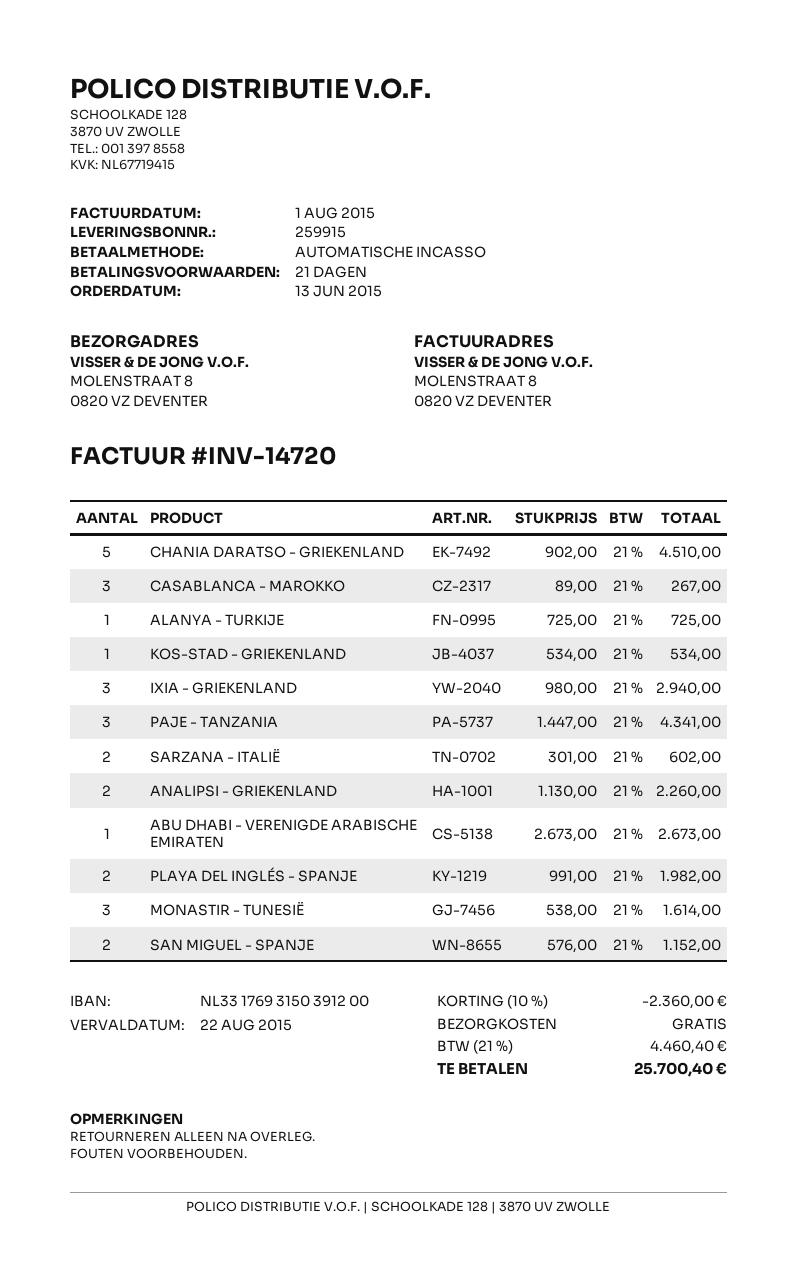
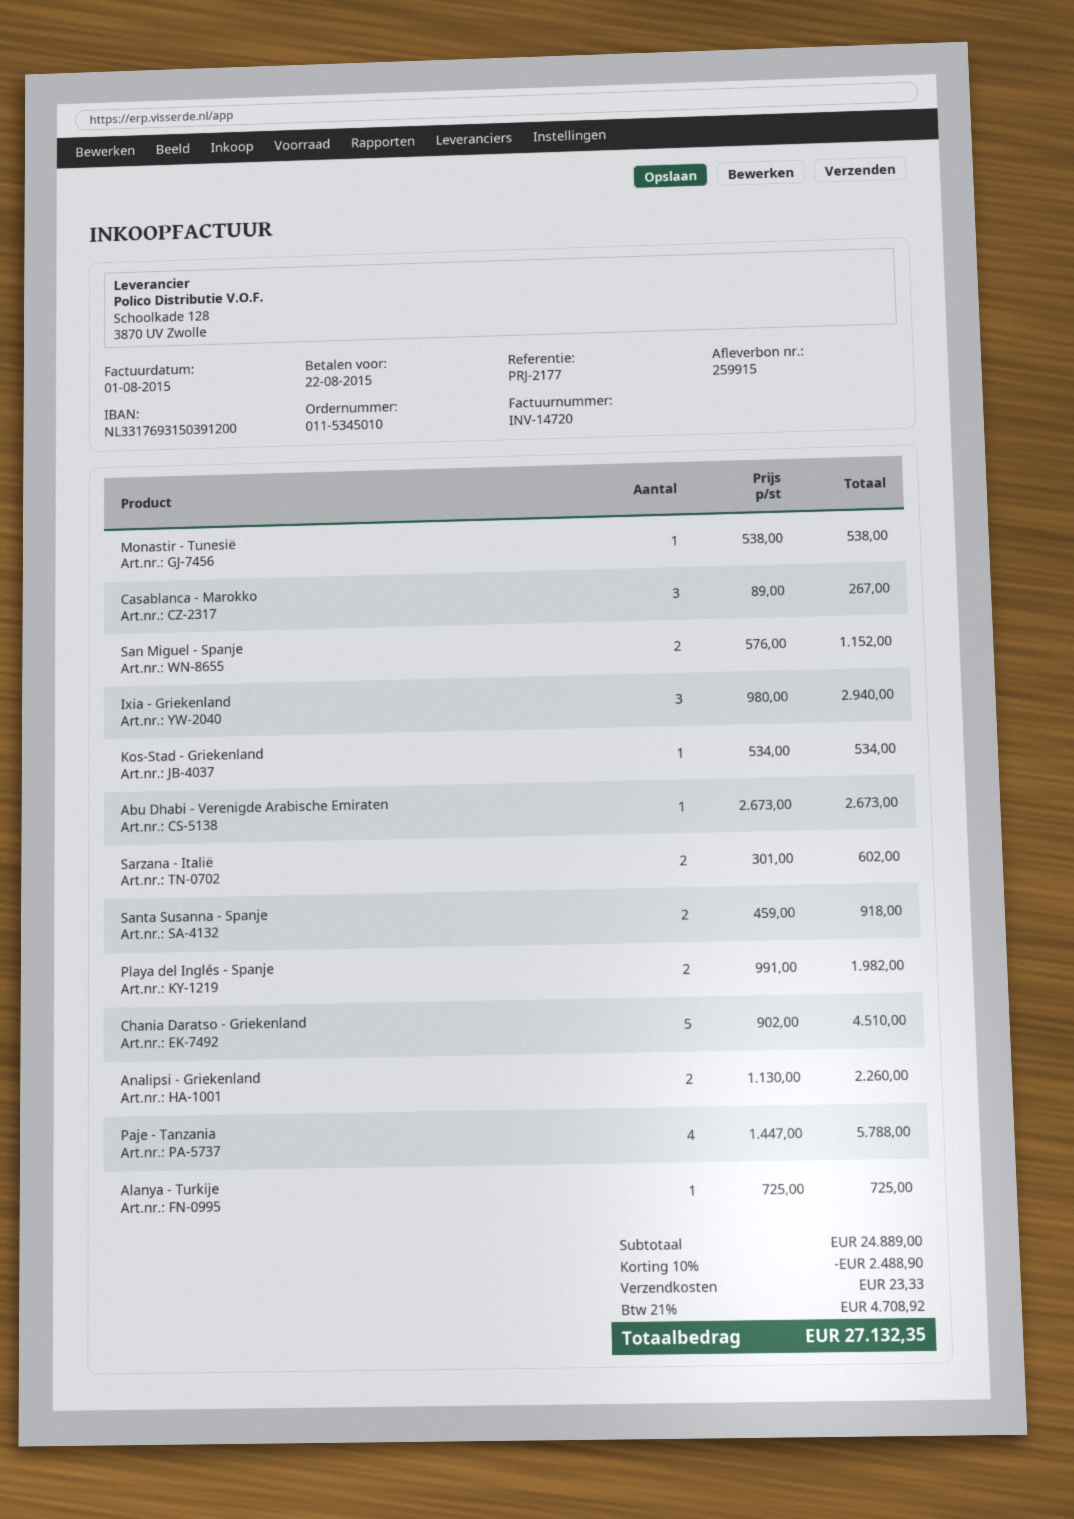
PAJE - TANZANIA: 3 x 1447.00 = 4341.00 -> 4 x 1447.00 = 5788.00
MONASTIR - TUNESIË: 3 x 538.00 = 1614.00 -> 1 x 538.00 = 538.00
Santa Susanna - Spanje: none -> 2 x 459.00 = 918.00
discount: 10% = 2360.00 -> 10% = 2488.90
shipping: 0.00 -> 23.33
tax: 21% = 4460.40 -> 21% = 4708.92
total: 25700.40 -> 27132.35

